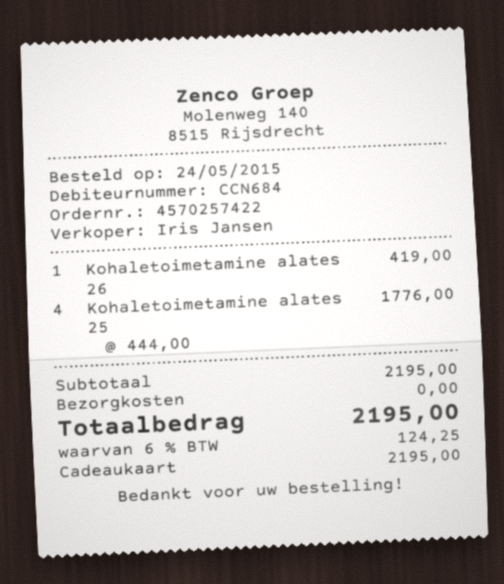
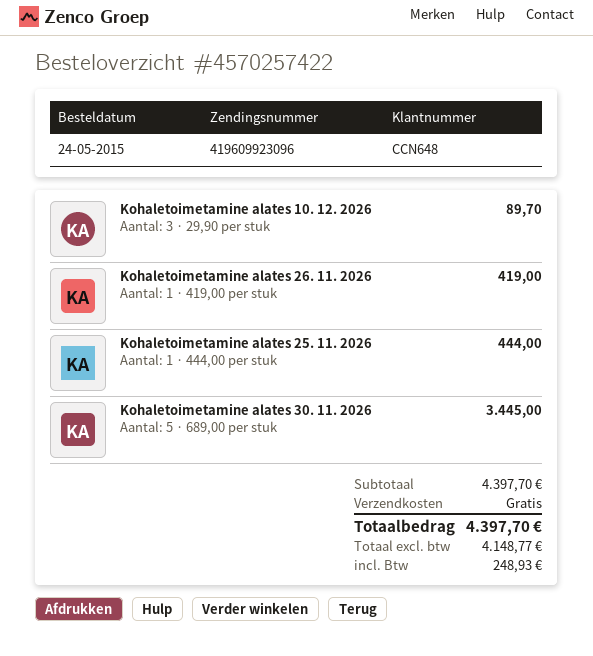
customer number: CCN684 -> CCN648
Kohaletoimetamine alates 25: 4 x 444.00 = 1776.00 -> 1 x 444.00 = 444.00
Kohaletoimetamine alates 10. 12. 2026: none -> 3 x 29.90 = 89.70
Kohaletoimetamine alates 30. 11. 2026: none -> 5 x 689.00 = 3445.00
subtotal: 2195.00 -> 4397.70
tax: 124.25 -> 248.93
total: 2195.00 -> 4397.70

